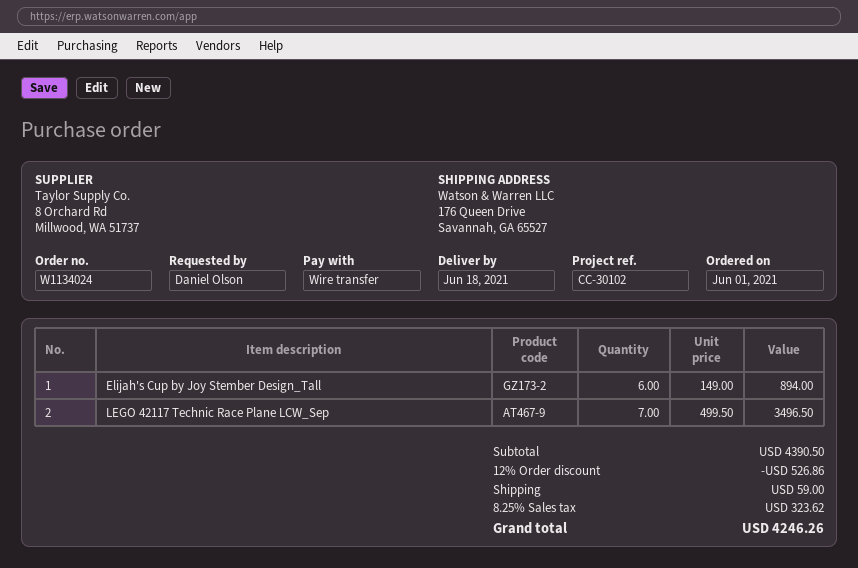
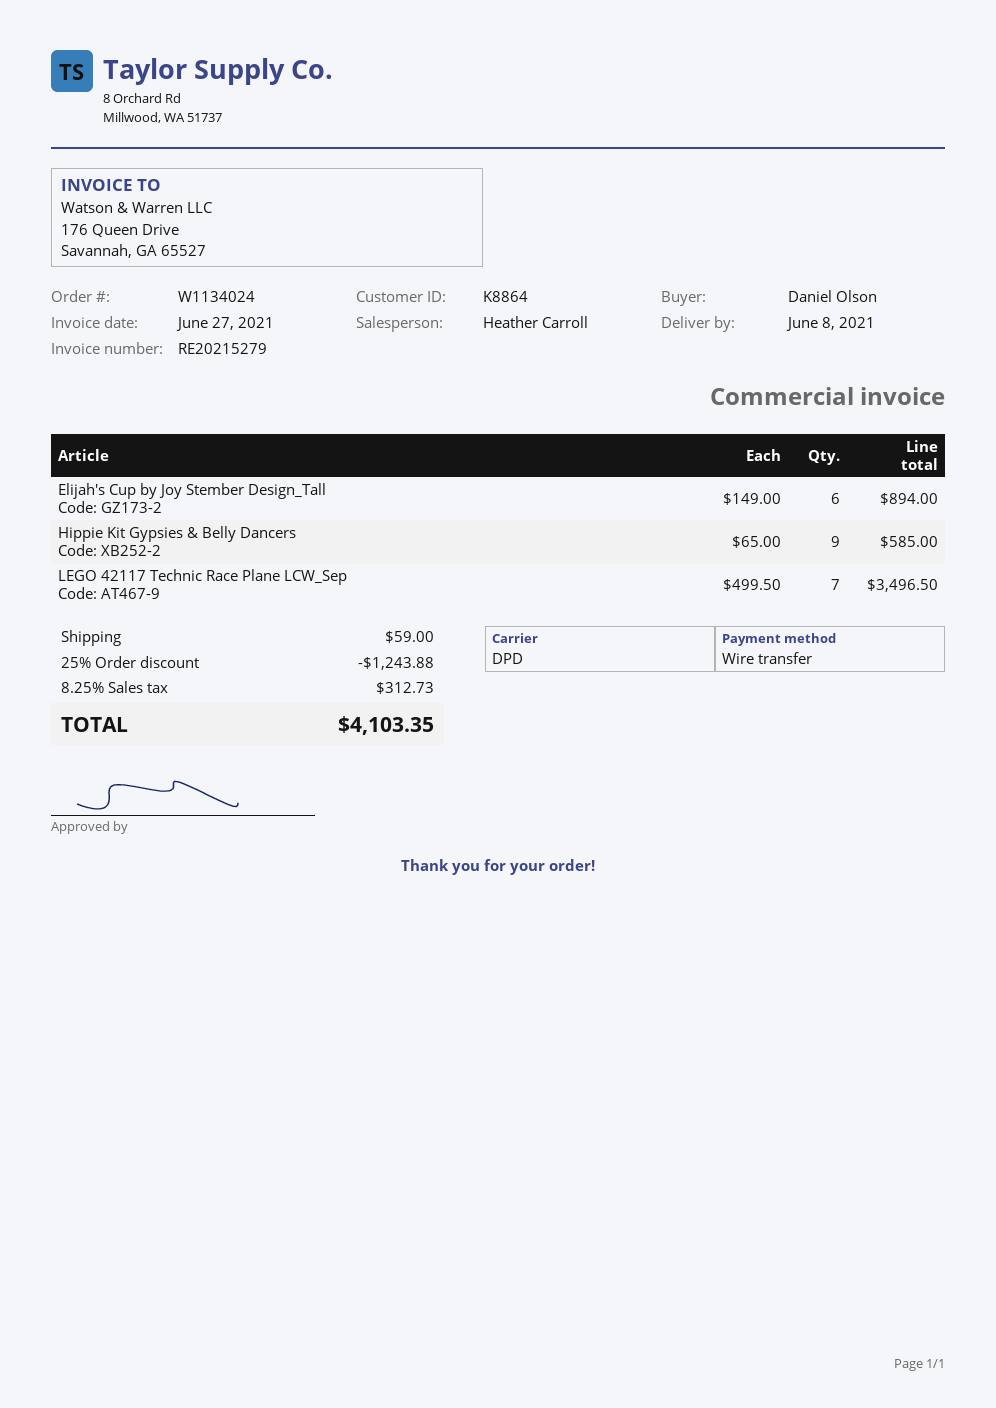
delivery date: 2021-06-18 -> 2021-06-08
Hippie Kit Gypsies & Belly Dancers: none -> 9 x 65.00 = 585.00
discount: 12% = 526.86 -> 25% = 1243.88
tax: 8.25% = 323.62 -> 8.25% = 312.73
total: 4246.26 -> 4103.35

